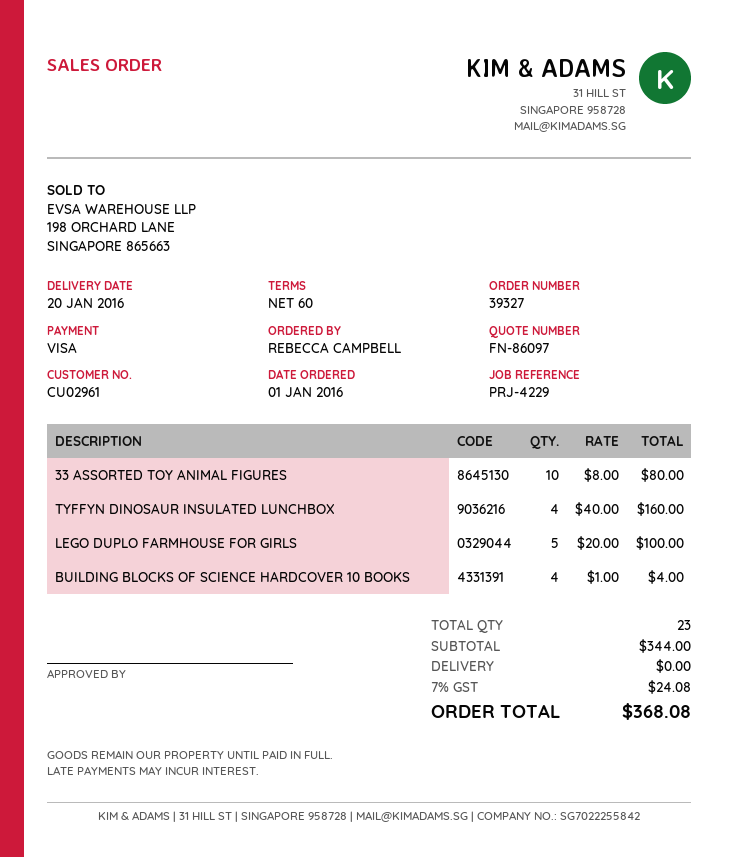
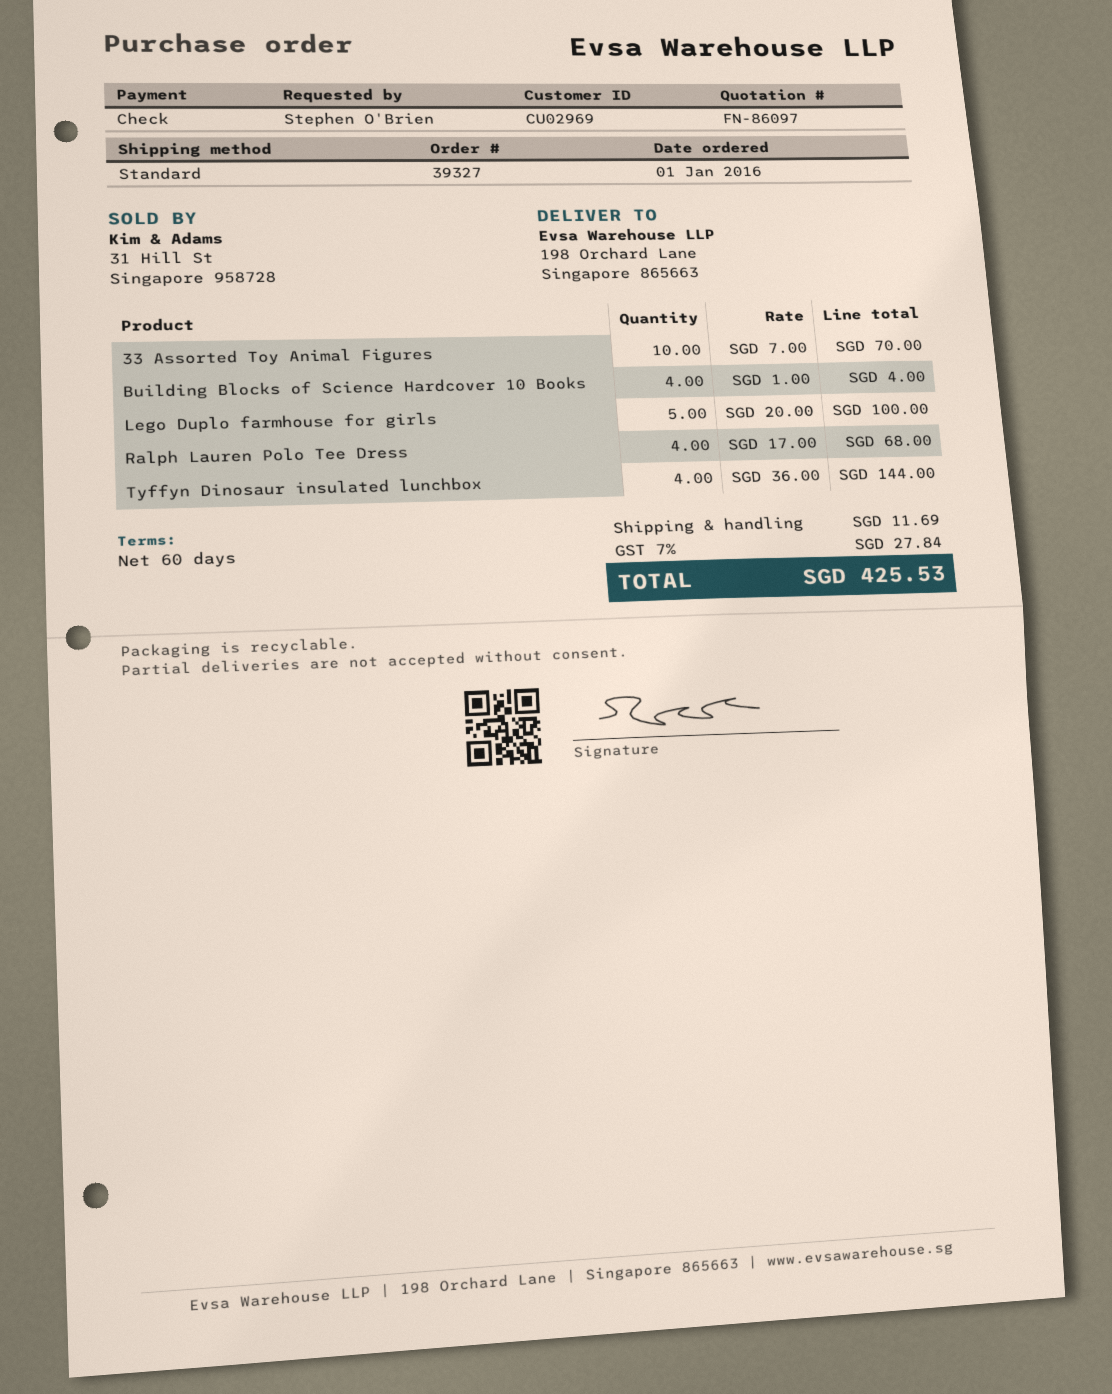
customer number: CU02961 -> CU02969
ordered by: REBECCA CAMPBELL -> Stephen O'Brien
payment method: Visa -> cheque
33 ASSORTED TOY ANIMAL FIGURES: 10 x 8.00 = 80.00 -> 10 x 7.00 = 70.00
TYFFYN DINOSAUR INSULATED LUNCHBOX: 4 x 40.00 = 160.00 -> 4 x 36.00 = 144.00
Ralph Lauren Polo Tee Dress: none -> 4 x 17.00 = 68.00
shipping: 0.00 -> 11.69
tax: 7% = 24.08 -> 7% = 27.84
total: 368.08 -> 425.53

